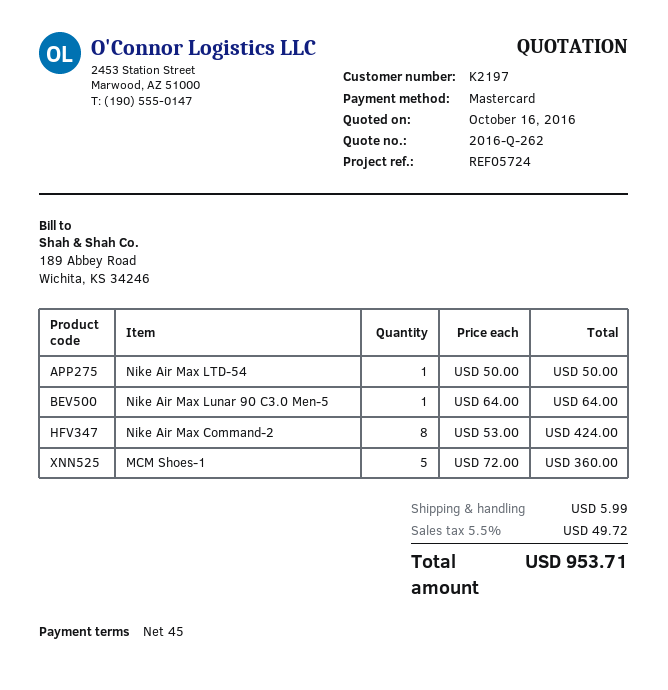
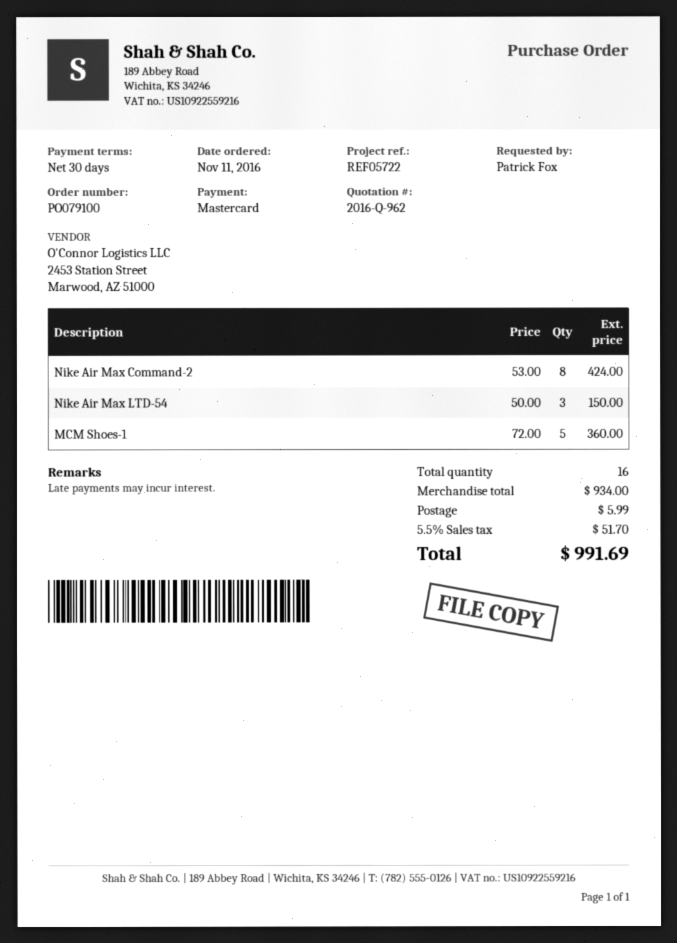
quote number: 2016-Q-262 -> 2016-Q-962
payment terms: 45 days -> 30 days
reference: REF05724 -> REF05722
Nike Air Max LTD-54: 1 x 50.00 = 50.00 -> 3 x 50.00 = 150.00
Nike Air Max Lunar 90 C3.0 Men-5: 1 x 64.00 = 64.00 -> none
tax: 5.5% = 49.72 -> 5.5% = 51.70
total: 953.71 -> 991.69

